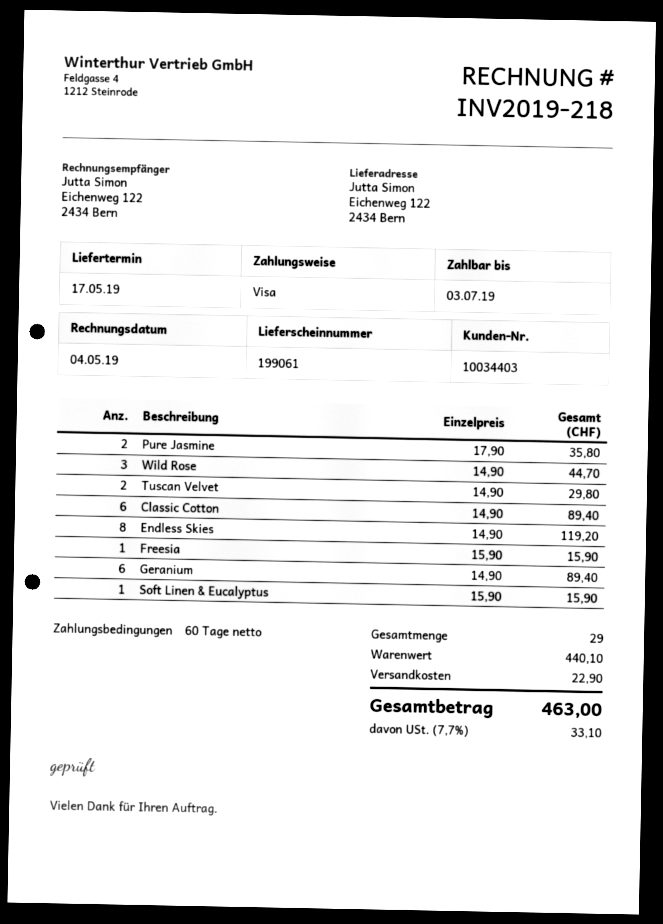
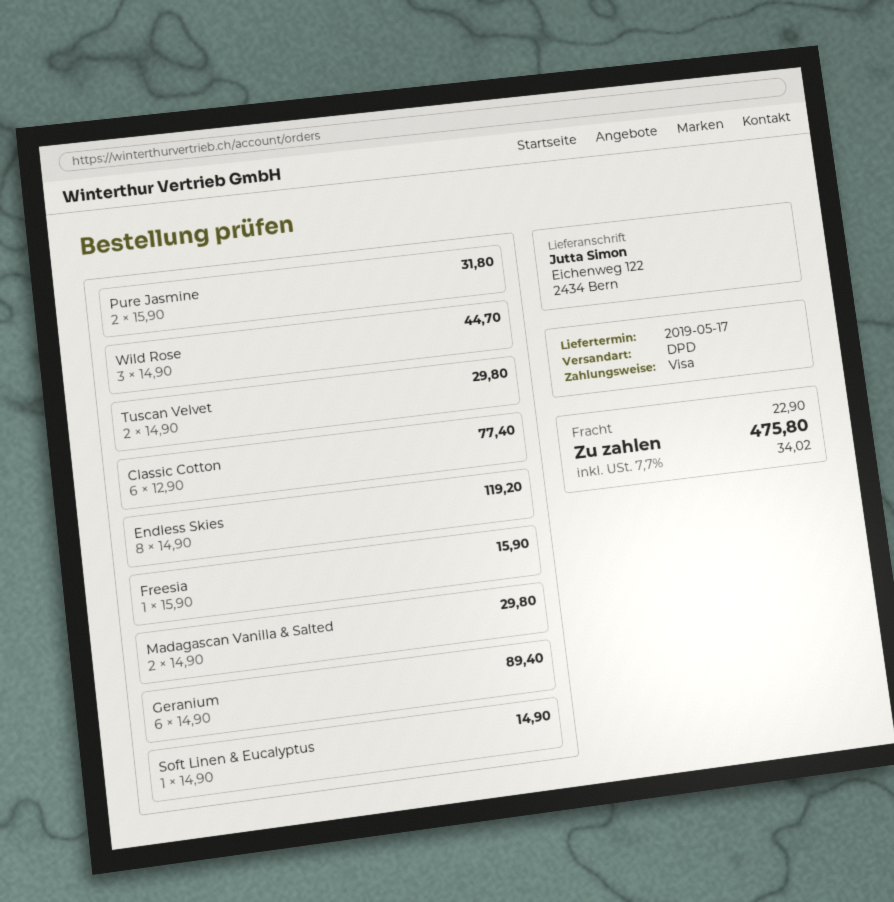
Pure Jasmine: 2 x 17.90 = 35.80 -> 2 x 15.90 = 31.80
Classic Cotton: 6 x 14.90 = 89.40 -> 6 x 12.90 = 77.40
Soft Linen & Eucalyptus: 1 x 15.90 = 15.90 -> 1 x 14.90 = 14.90
Madagascan Vanilla & Salted: none -> 2 x 14.90 = 29.80
tax: 7.7% = 33.10 -> 7.7% = 34.02
total: 463.00 -> 475.80

